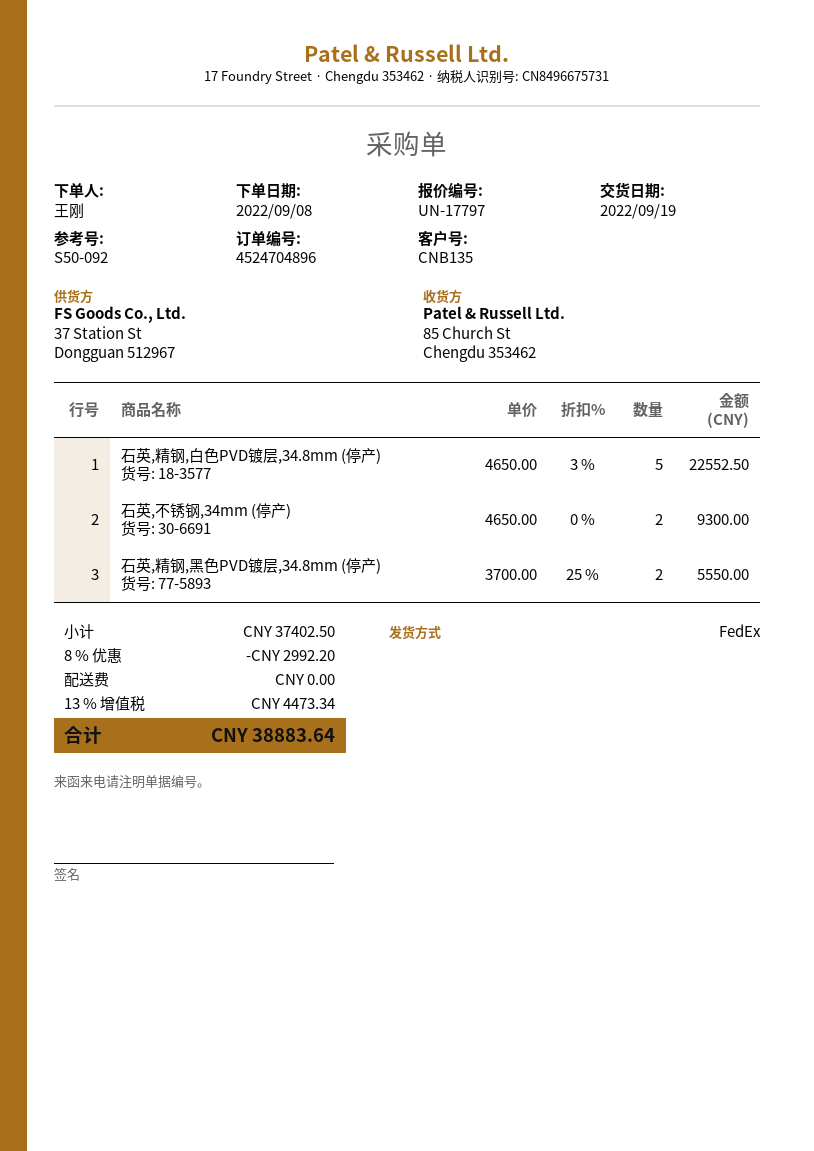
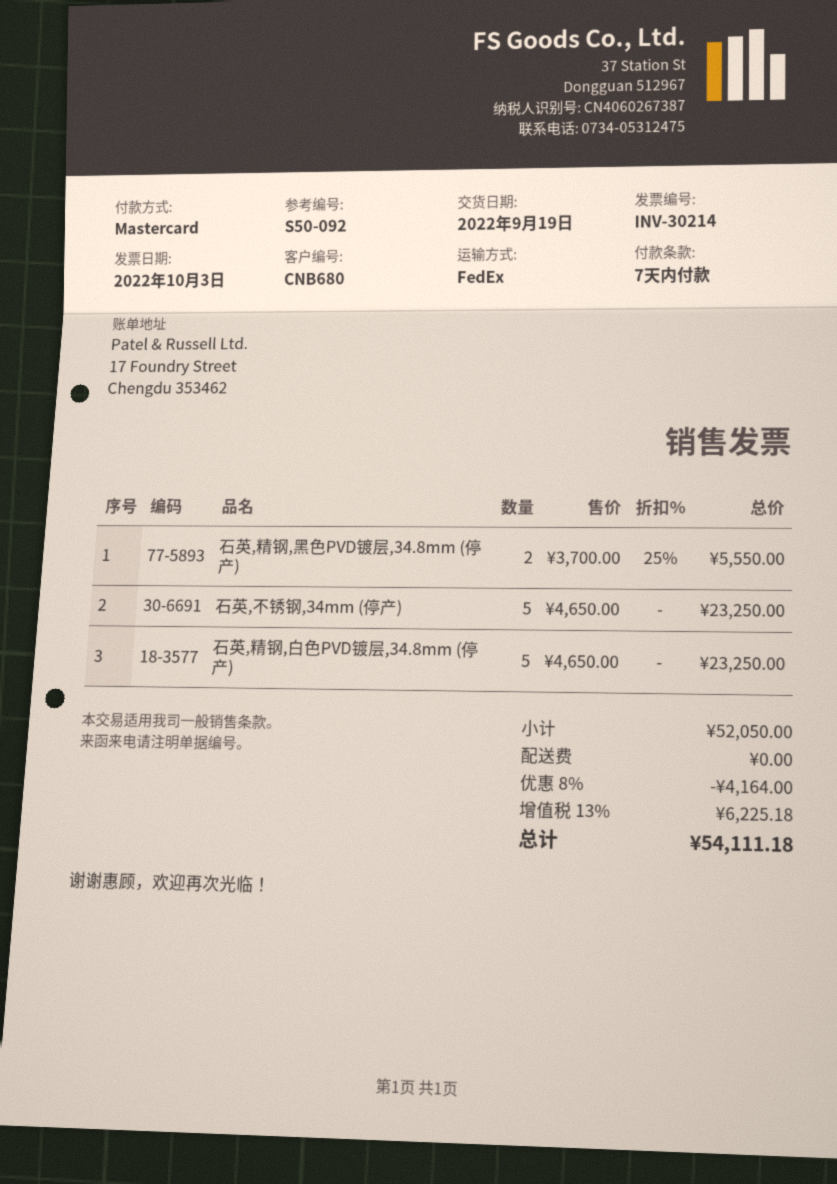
customer number: CNB135 -> CNB680
石英,精钢,白色PVD镀层,34.8mm (停产): 5 x 4650.00 - 3% = 22552.50 -> 5 x 4650.00 = 23250.00
石英,不锈钢,34mm (停产): 2 x 4650.00 = 9300.00 -> 5 x 4650.00 = 23250.00
subtotal: 37402.50 -> 52050.00
discount: 8% = 2992.20 -> 8% = 4164.00
tax: 13% = 4473.34 -> 13% = 6225.18
total: 38883.64 -> 54111.18

